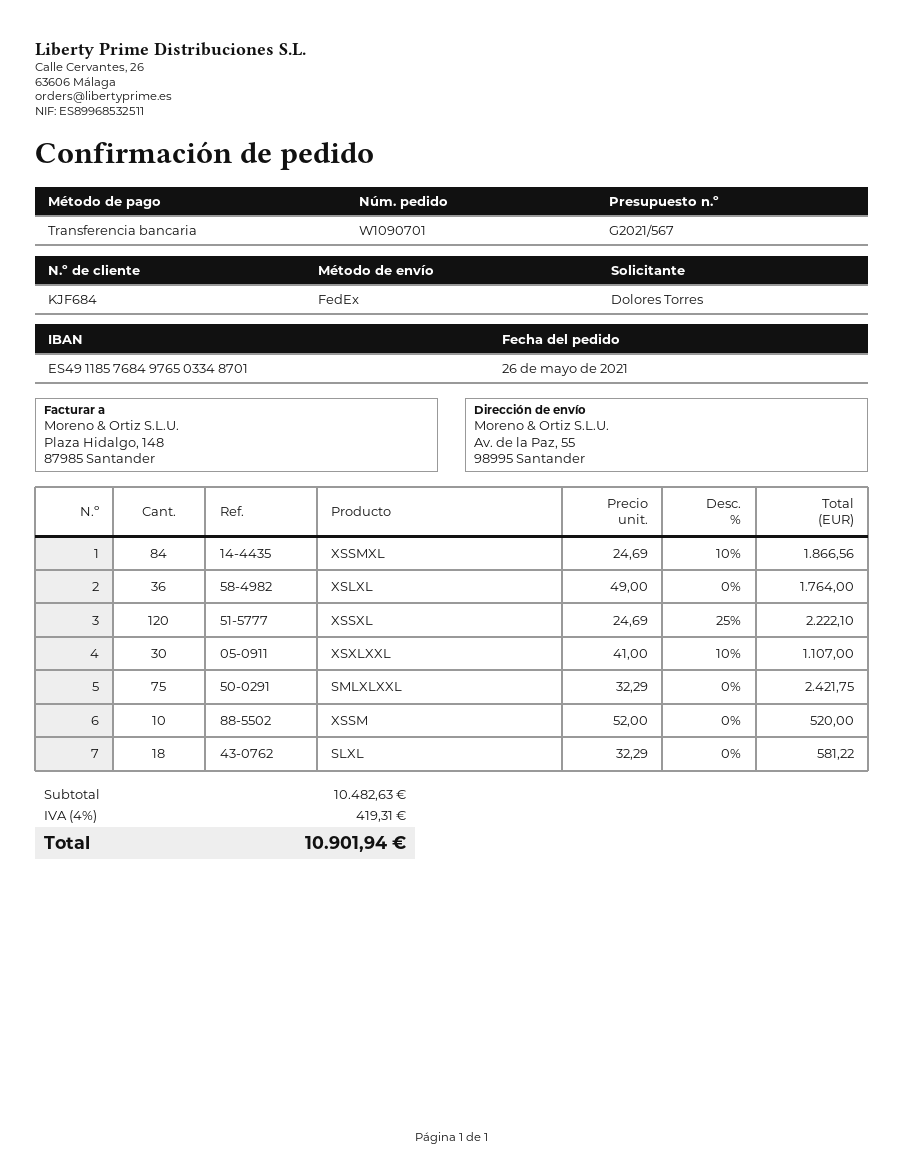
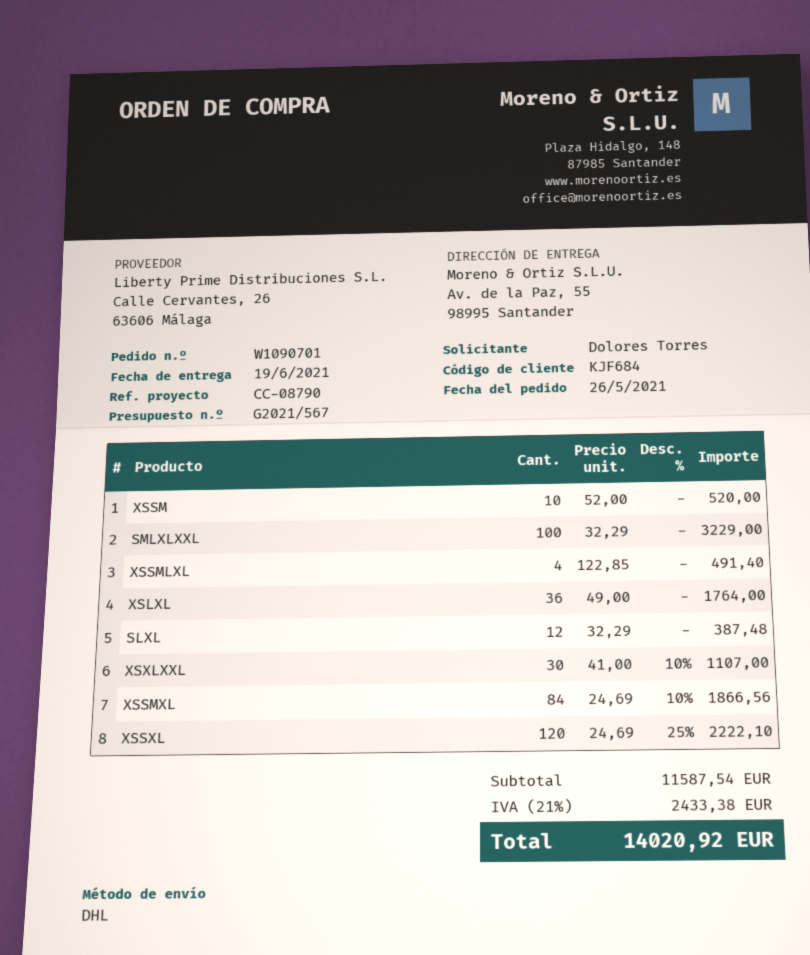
shipping method: FedEx -> DHL
SMLXLXXL: 75 x 32.29 = 2421.75 -> 100 x 32.29 = 3229.00
SLXL: 18 x 32.29 = 581.22 -> 12 x 32.29 = 387.48
XSSMLXL: none -> 4 x 122.85 = 491.40
subtotal: 10482.63 -> 11587.54
tax: 4% = 419.31 -> 21% = 2433.38
total: 10901.94 -> 14020.92

